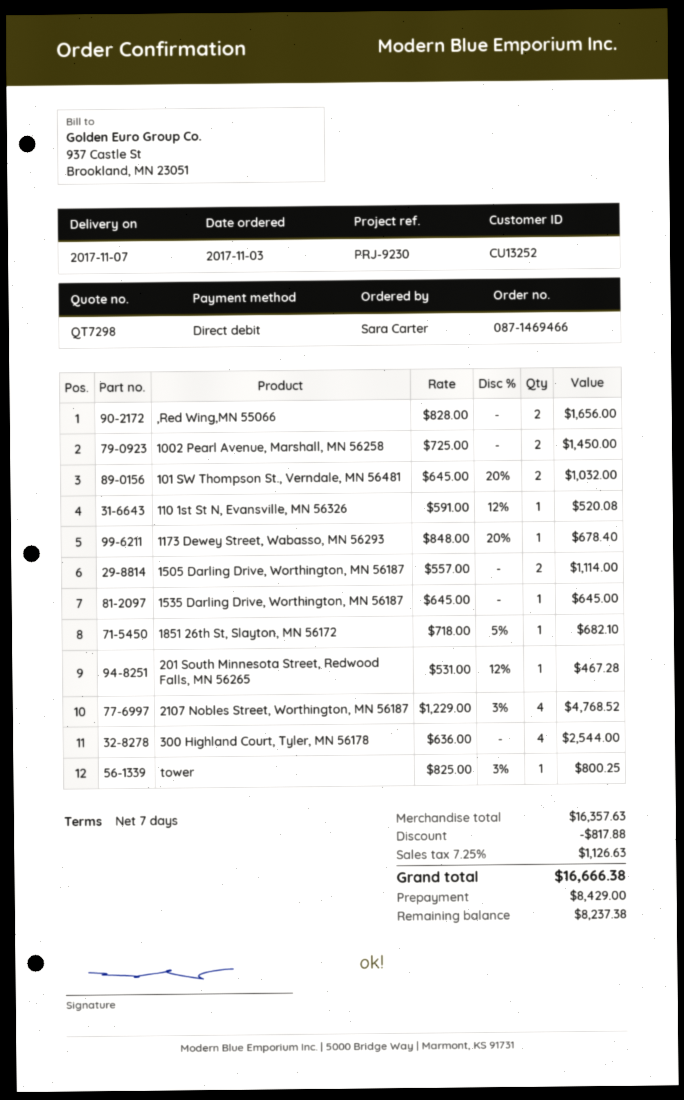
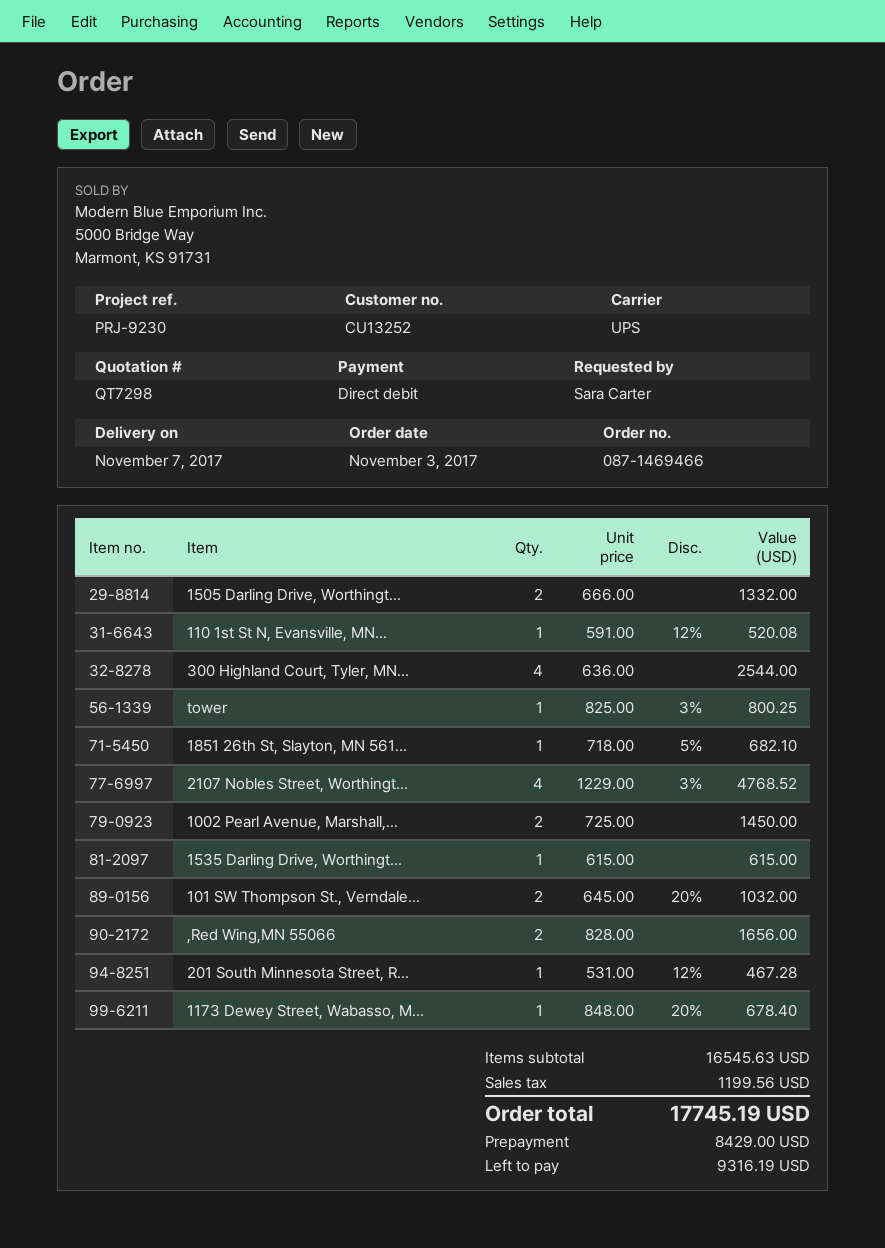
1505 Darling Drive, Worthington, MN 56187: 2 x 557.00 = 1114.00 -> 2 x 666.00 = 1332.00
1535 Darling Drive, Worthington, MN 56187: 1 x 645.00 = 645.00 -> 1 x 615.00 = 615.00
subtotal: 16357.63 -> 16545.63
discount: 817.88 -> none
tax: 1126.63 -> 1199.56
total: 16666.38 -> 17745.19
balance: 8237.38 -> 9316.19

